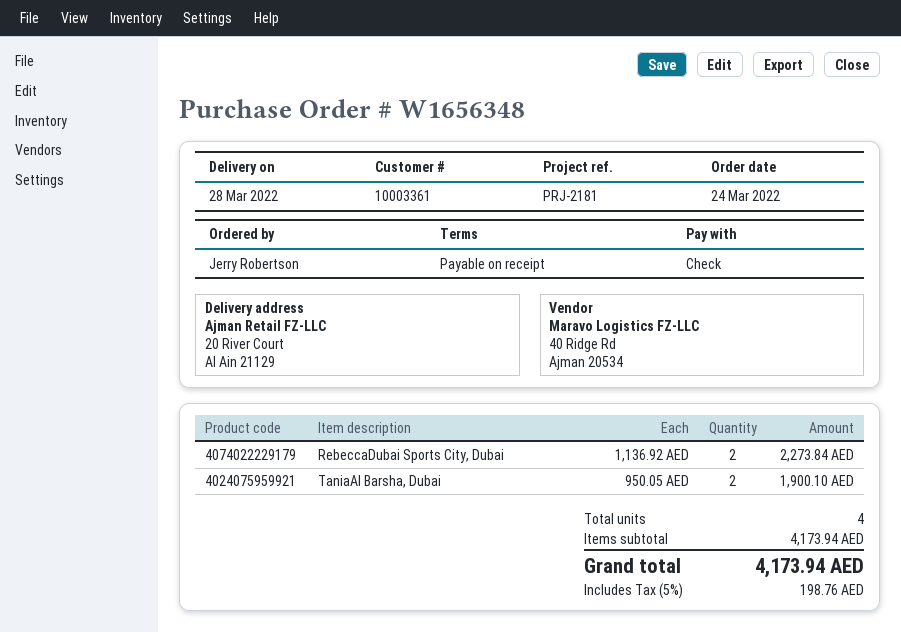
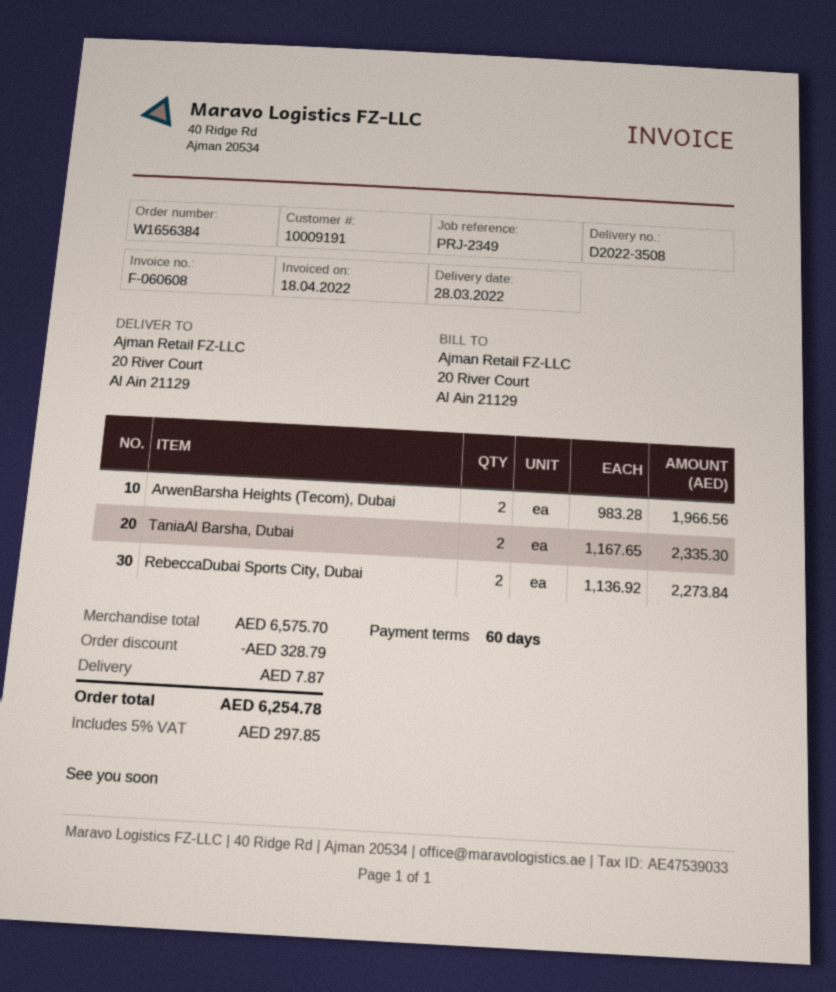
order number: W1656348 -> W1656384
payment terms: on receipt -> 60 days
customer number: 10003361 -> 10009191
reference: PRJ-2181 -> PRJ-2349
TaniaAl Barsha, Dubai: 2 x 950.05 = 1900.10 -> 2 x 1167.65 = 2335.30
ArwenBarsha Heights (Tecom), Dubai: none -> 2 x 983.28 = 1966.56
subtotal: 4173.94 -> 6575.70
discount: none -> 328.79
shipping: none -> 7.87
tax: 5% = 198.76 -> 5% = 297.85
total: 4173.94 -> 6254.78

